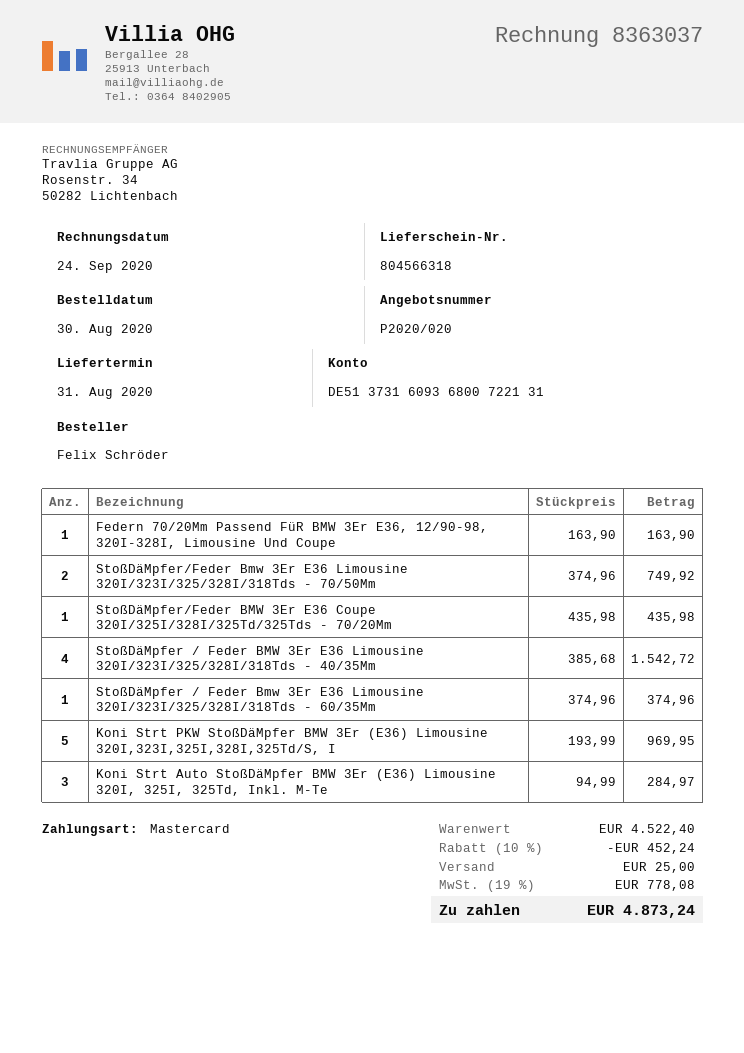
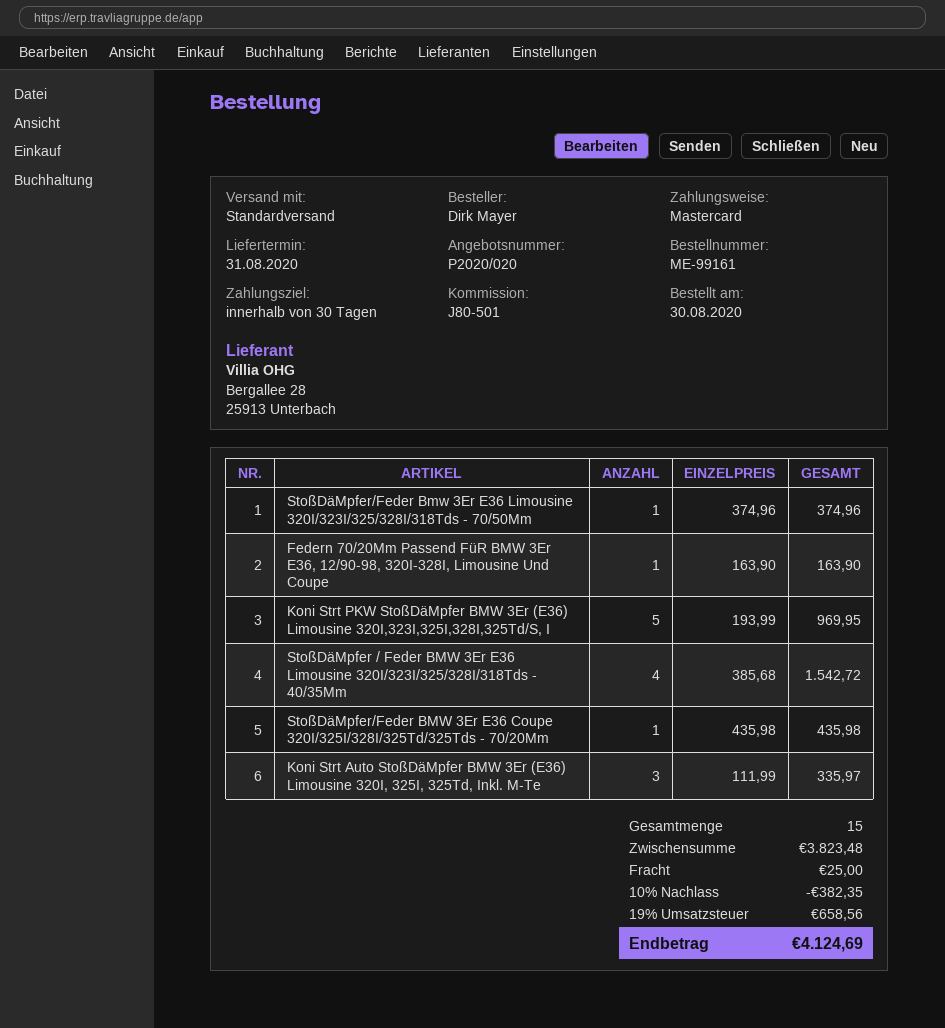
ordered by: Felix Schröder -> Dirk Mayer
StoßDäMpfer/Feder Bmw 3Er E36 Limousine 320I/323I/325/328I/318Tds - 70/50Mm: 2 x 374.96 = 749.92 -> 1 x 374.96 = 374.96
StoßDäMpfer / Feder Bmw 3Er E36 Limousine 320I/323I/325/328I/318Tds - 60/35Mm: 1 x 374.96 = 374.96 -> none
Koni Strt Auto StoßDäMpfer BMW 3Er (E36) Limousine 320I, 325I, 325Td, Inkl. M-Te: 3 x 94.99 = 284.97 -> 3 x 111.99 = 335.97
subtotal: 4522.40 -> 3823.48
discount: 10% = 452.24 -> 10% = 382.35
tax: 19% = 778.08 -> 19% = 658.56
total: 4873.24 -> 4124.69

